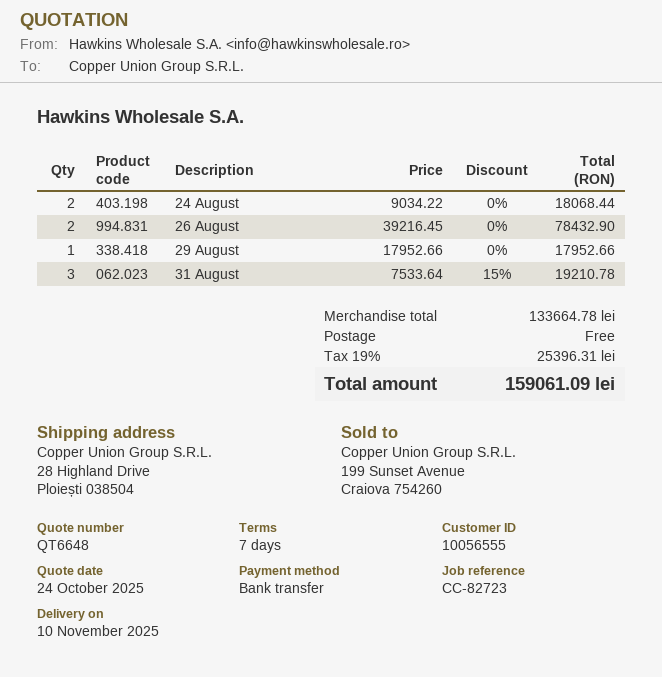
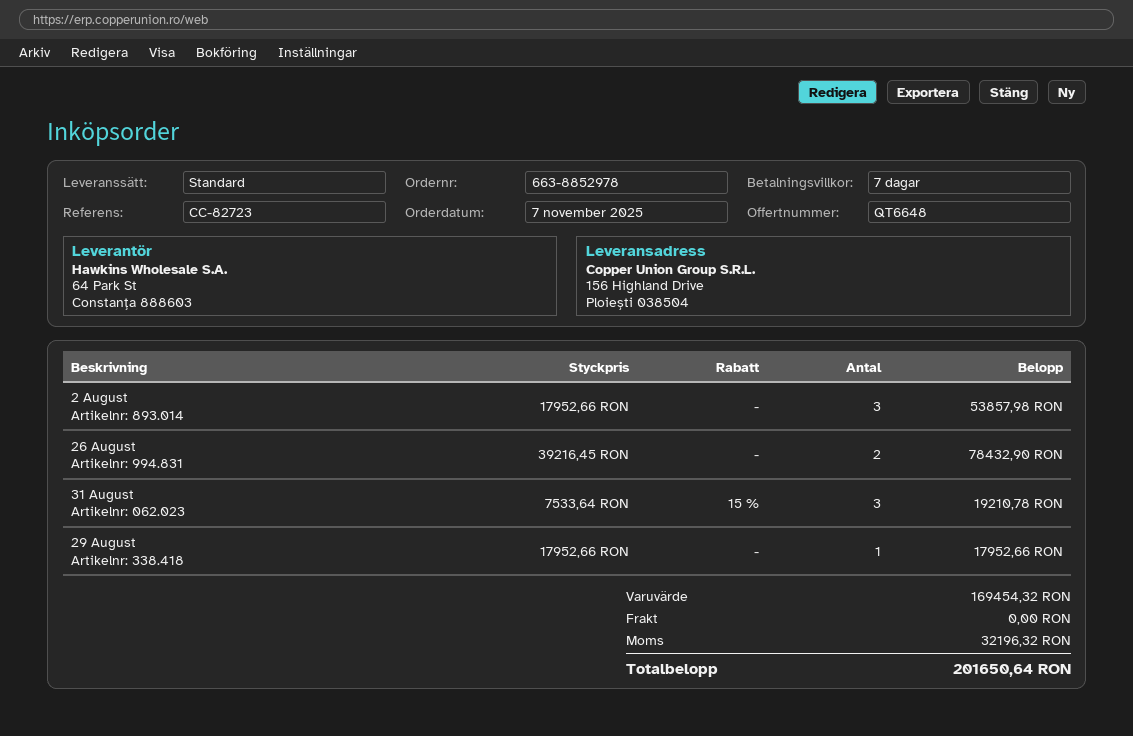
ship to: 28 Highland Drive, Ploiești 038504 -> 156 Highland Drive, Ploiești 038504
24 August: 2 x 9034.22 = 18068.44 -> none
2 August: none -> 3 x 17952.66 = 53857.98
subtotal: 133664.78 -> 169454.32
tax: 25396.31 -> 32196.32
total: 159061.09 -> 201650.64

